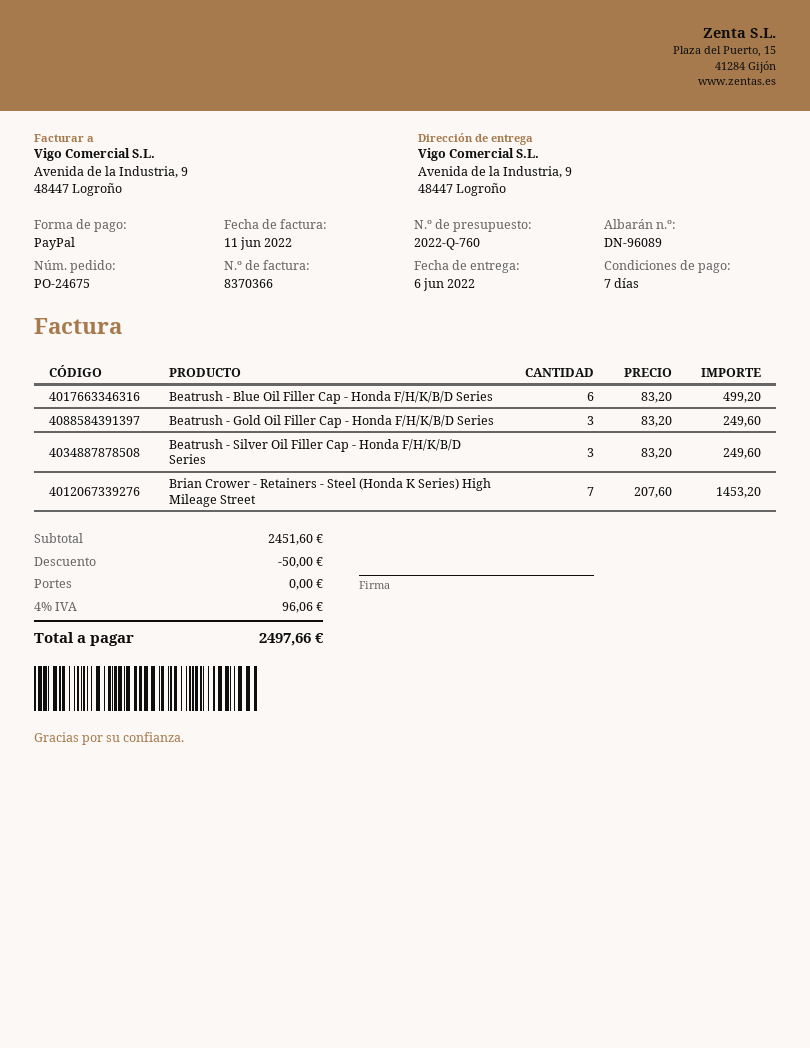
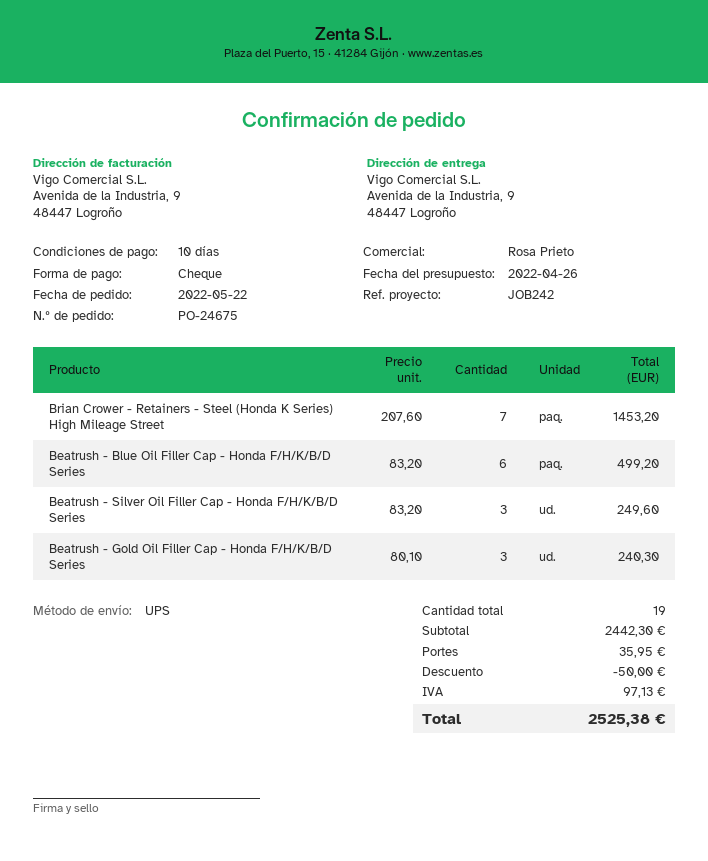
payment terms: 7 days -> 10 days
payment method: PayPal -> cheque
Beatrush - Gold Oil Filler Cap - Honda F/H/K/B/D Series: 3 x 83.20 = 249.60 -> 3 x 80.10 = 240.30
subtotal: 2451.60 -> 2442.30
shipping: 0.00 -> 35.95
tax: 96.06 -> 97.13
total: 2497.66 -> 2525.38

